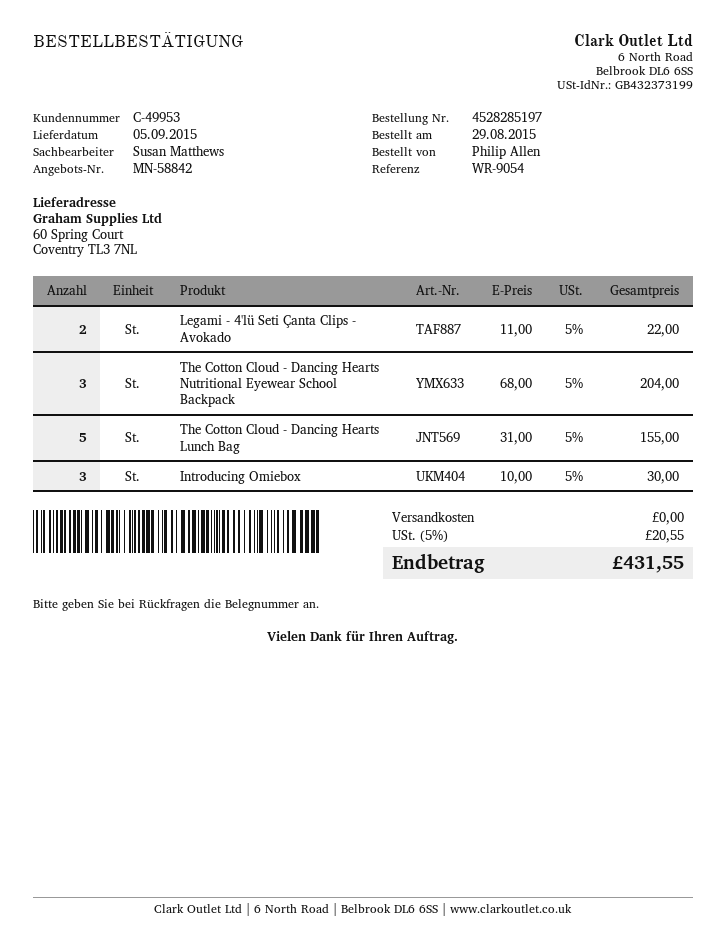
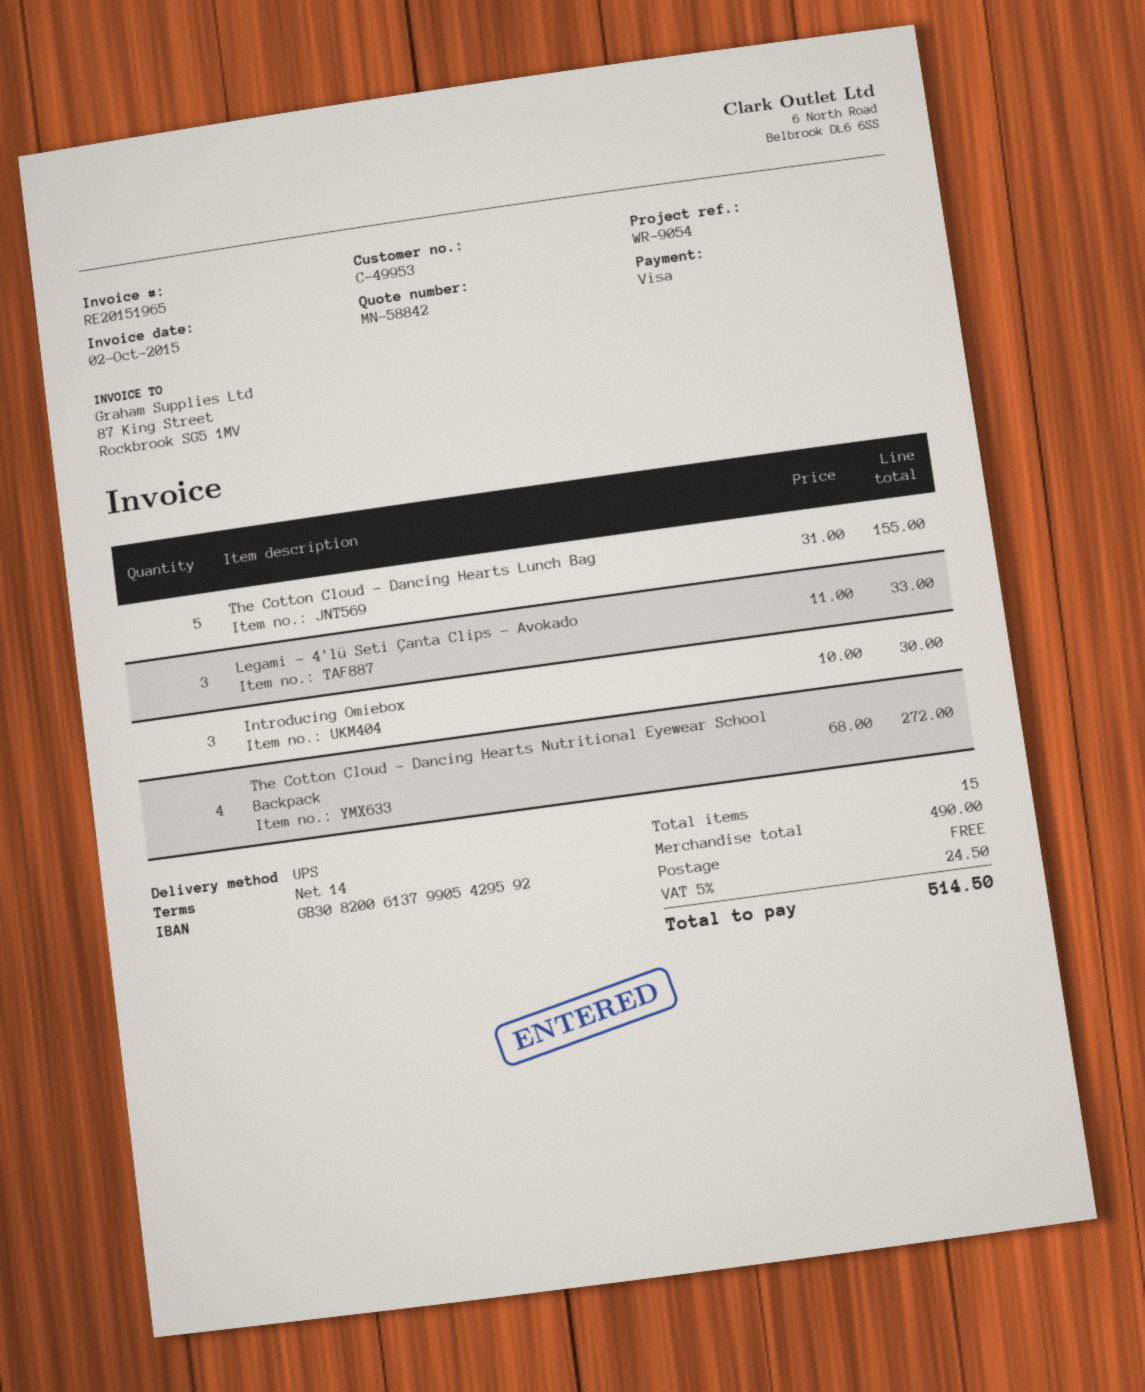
Legami - 4'lü Seti Çanta Clips - Avokado: 2 x 11.00 = 22.00 -> 3 x 11.00 = 33.00
The Cotton Cloud - Dancing Hearts Nutritional Eyewear School Backpack: 3 x 68.00 = 204.00 -> 4 x 68.00 = 272.00
tax: 5% = 20.55 -> 5% = 24.50
total: 431.55 -> 514.50

